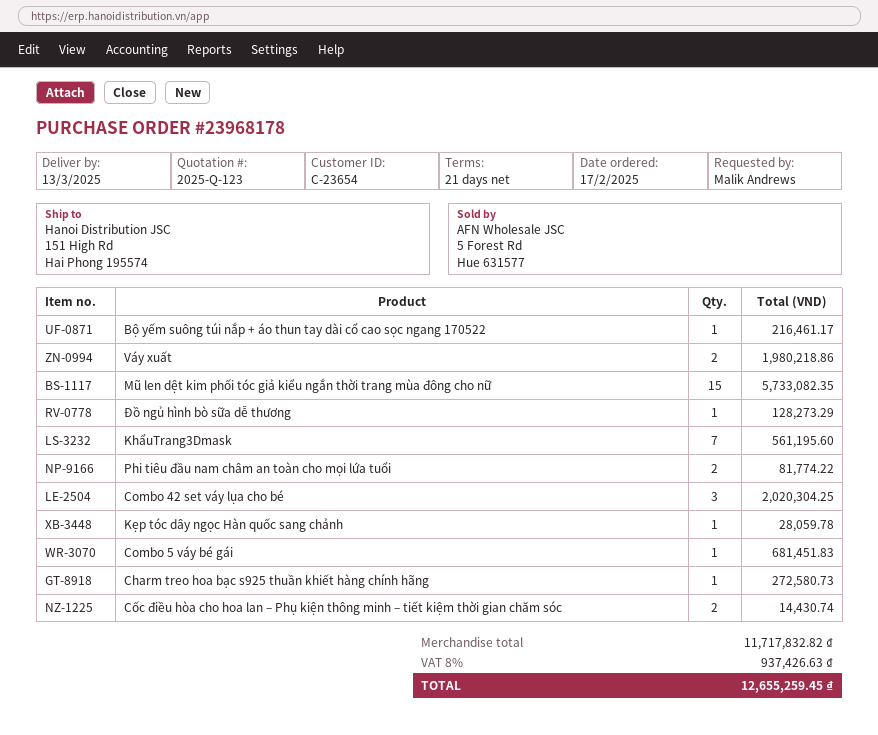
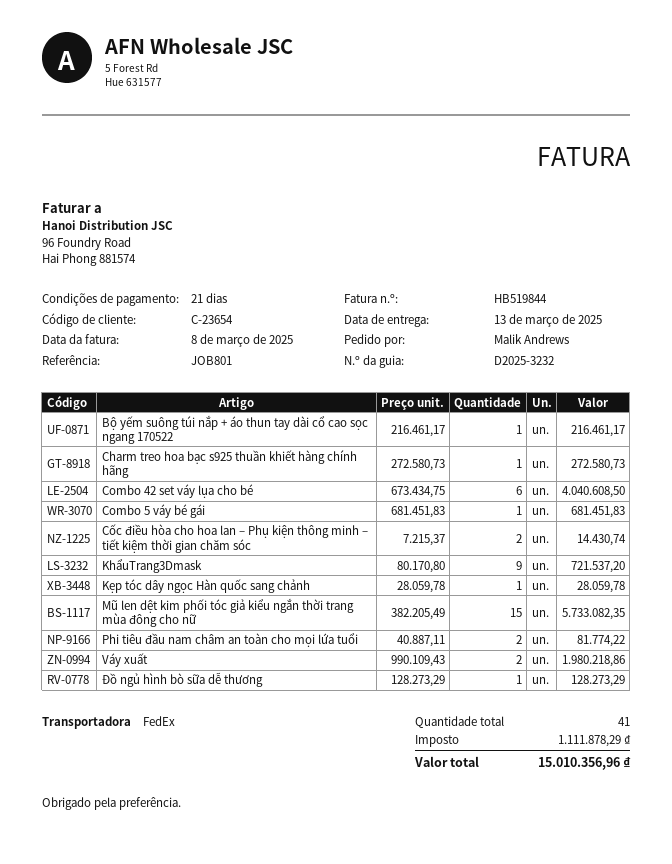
KhẩuTrang3Dmask: 7 for 561195.60 -> 9 for 721537.20
Combo 42 set váy lụa cho bé: 3 for 2020304.25 -> 6 for 4040608.50
tax: 937426.63 -> 1111878.29
total: 12655259.45 -> 15010356.96

